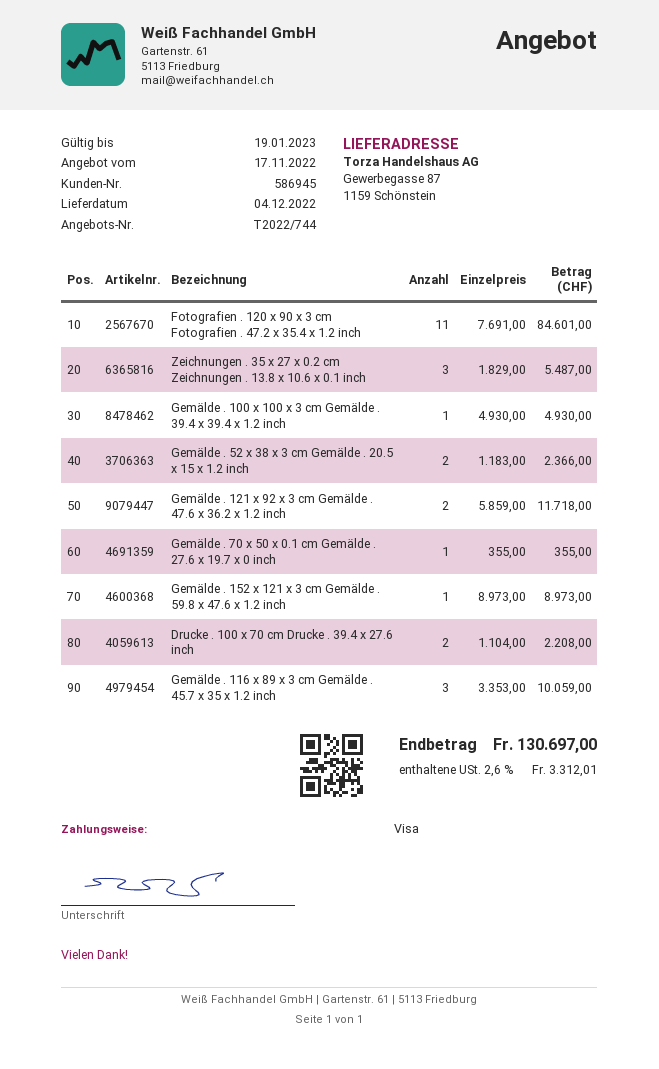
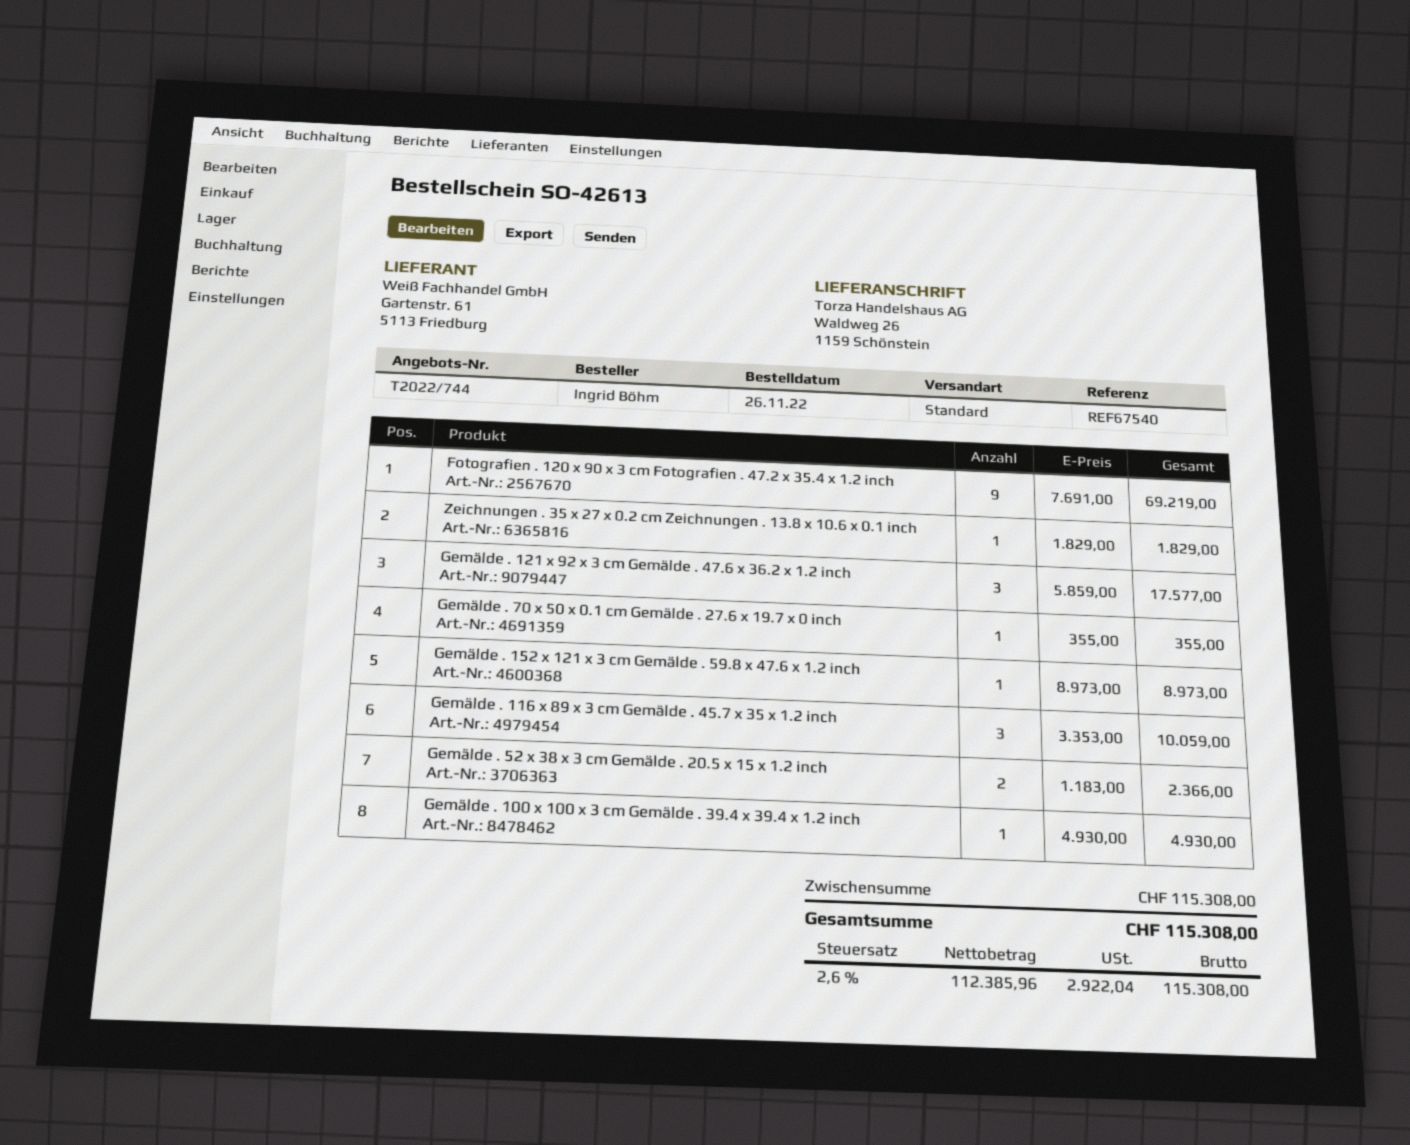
ship to: Gewerbegasse 87, 1159 Schönstein -> Waldweg 26, 1159 Schönstein
Fotografien . 120 x 90 x 3 cm Fotografien . 47.2 x 35.4 x 1.2 inch: 11 x 7691.00 = 84601.00 -> 9 x 7691.00 = 69219.00
Zeichnungen . 35 x 27 x 0.2 cm Zeichnungen . 13.8 x 10.6 x 0.1 inch: 3 x 1829.00 = 5487.00 -> 1 x 1829.00 = 1829.00
Gemälde . 121 x 92 x 3 cm Gemälde . 47.6 x 36.2 x 1.2 inch: 2 x 5859.00 = 11718.00 -> 3 x 5859.00 = 17577.00
Drucke . 100 x 70 cm Drucke . 39.4 x 27.6 inch: 2 x 1104.00 = 2208.00 -> none
tax: 2.6% = 3312.01 -> 2.6% = 2922.04
total: 130697.00 -> 115308.00

